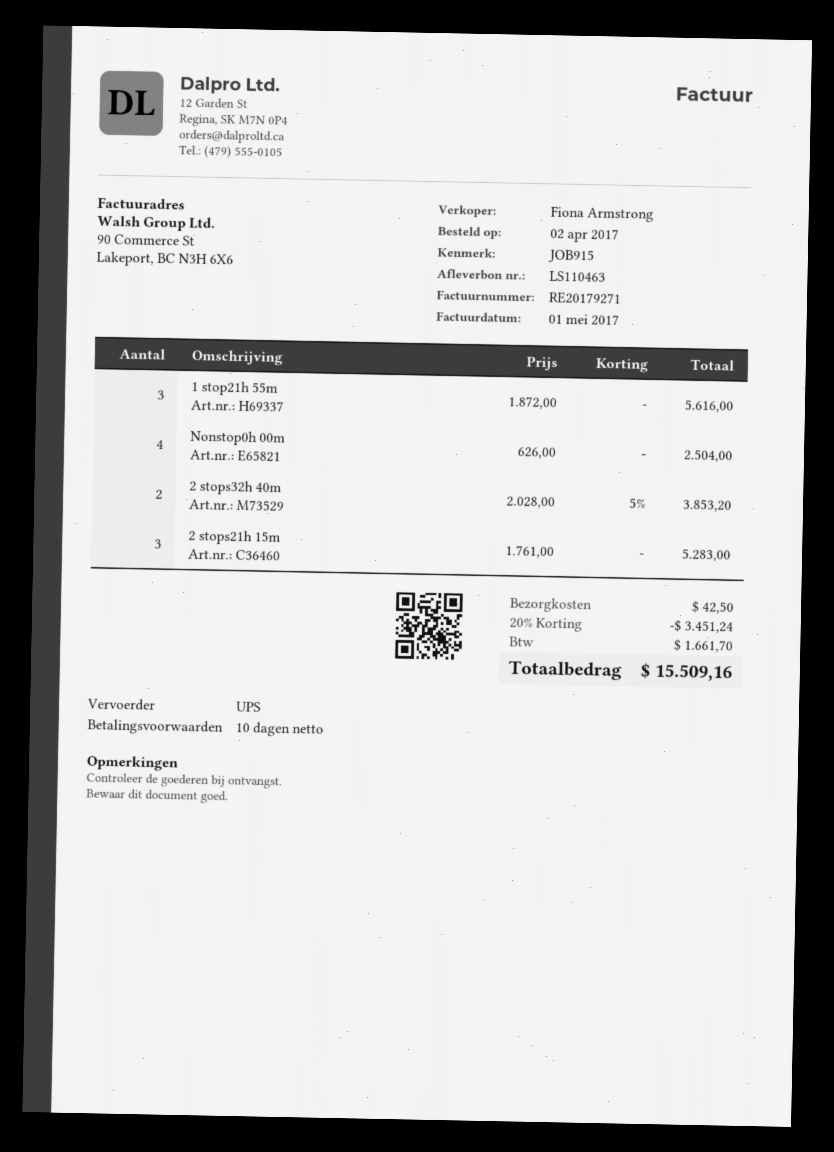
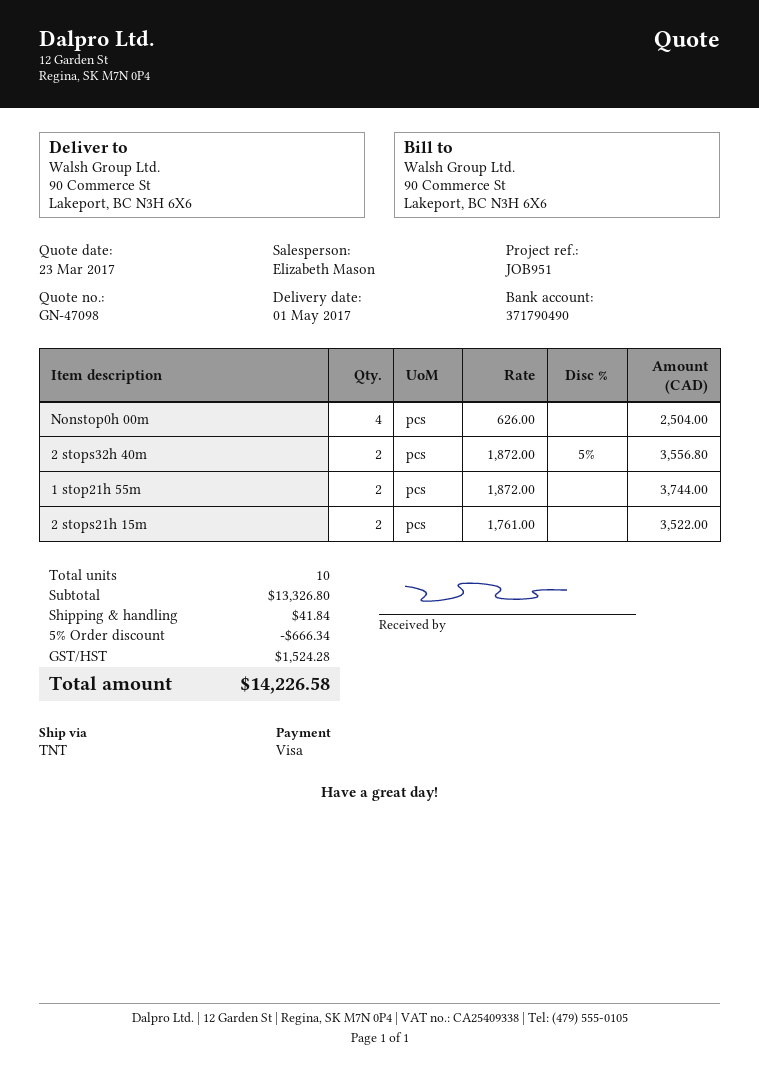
reference: JOB915 -> JOB951
sales rep: Fiona Armstrong -> Elizabeth Mason
shipping method: UPS -> TNT
1 stop21h 55m: 3 x 1872.00 = 5616.00 -> 2 x 1872.00 = 3744.00
2 stops32h 40m: 2 x 2028.00 - 5% = 3853.20 -> 2 x 1872.00 - 5% = 3556.80
2 stops21h 15m: 3 x 1761.00 = 5283.00 -> 2 x 1761.00 = 3522.00
discount: 20% = 3451.24 -> 5% = 666.34
shipping: 42.50 -> 41.84
tax: 1661.70 -> 1524.28
total: 15509.16 -> 14226.58

